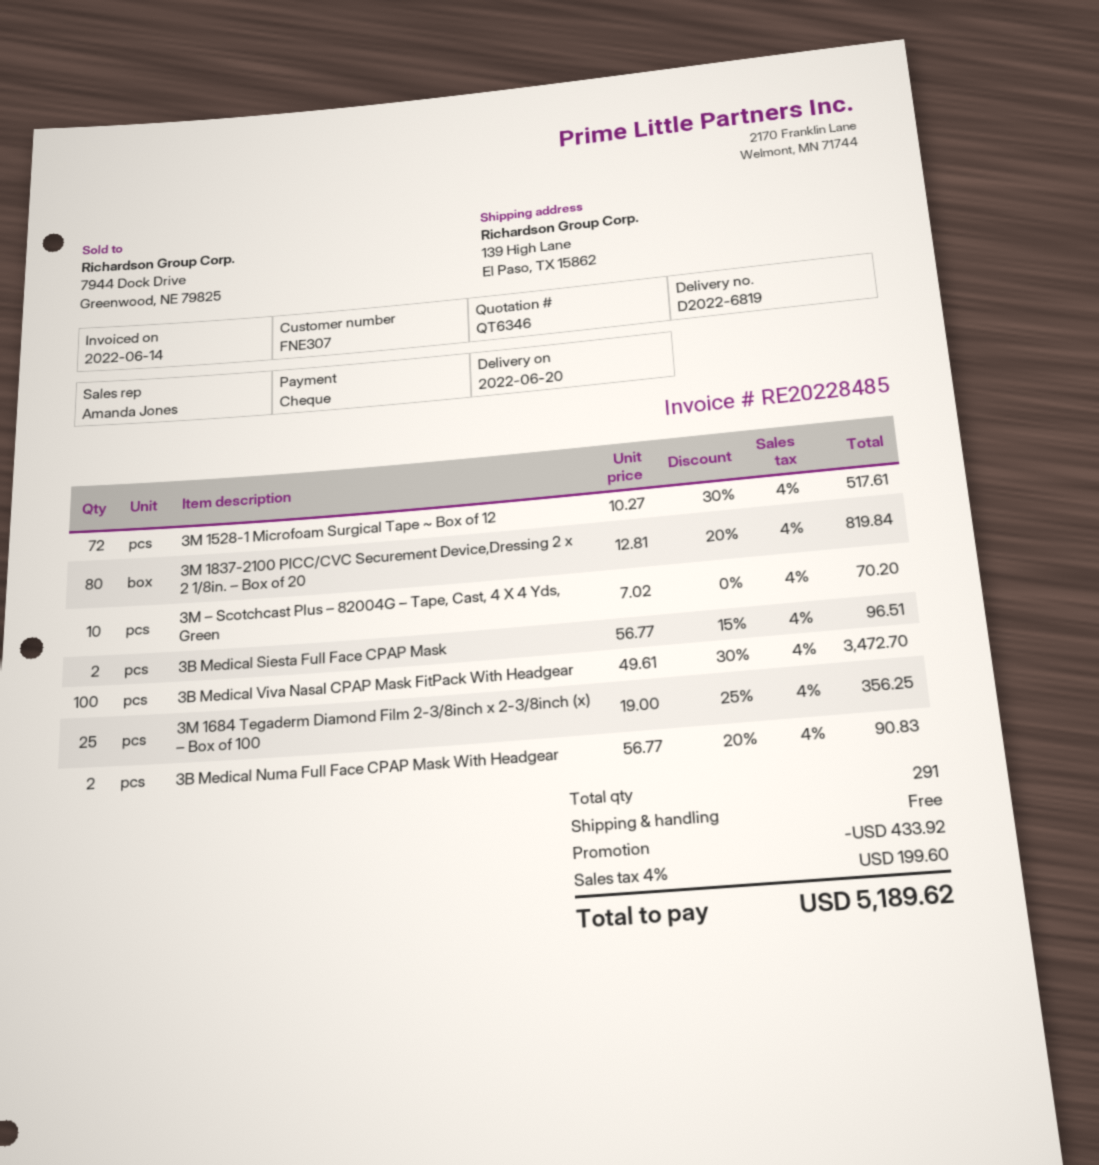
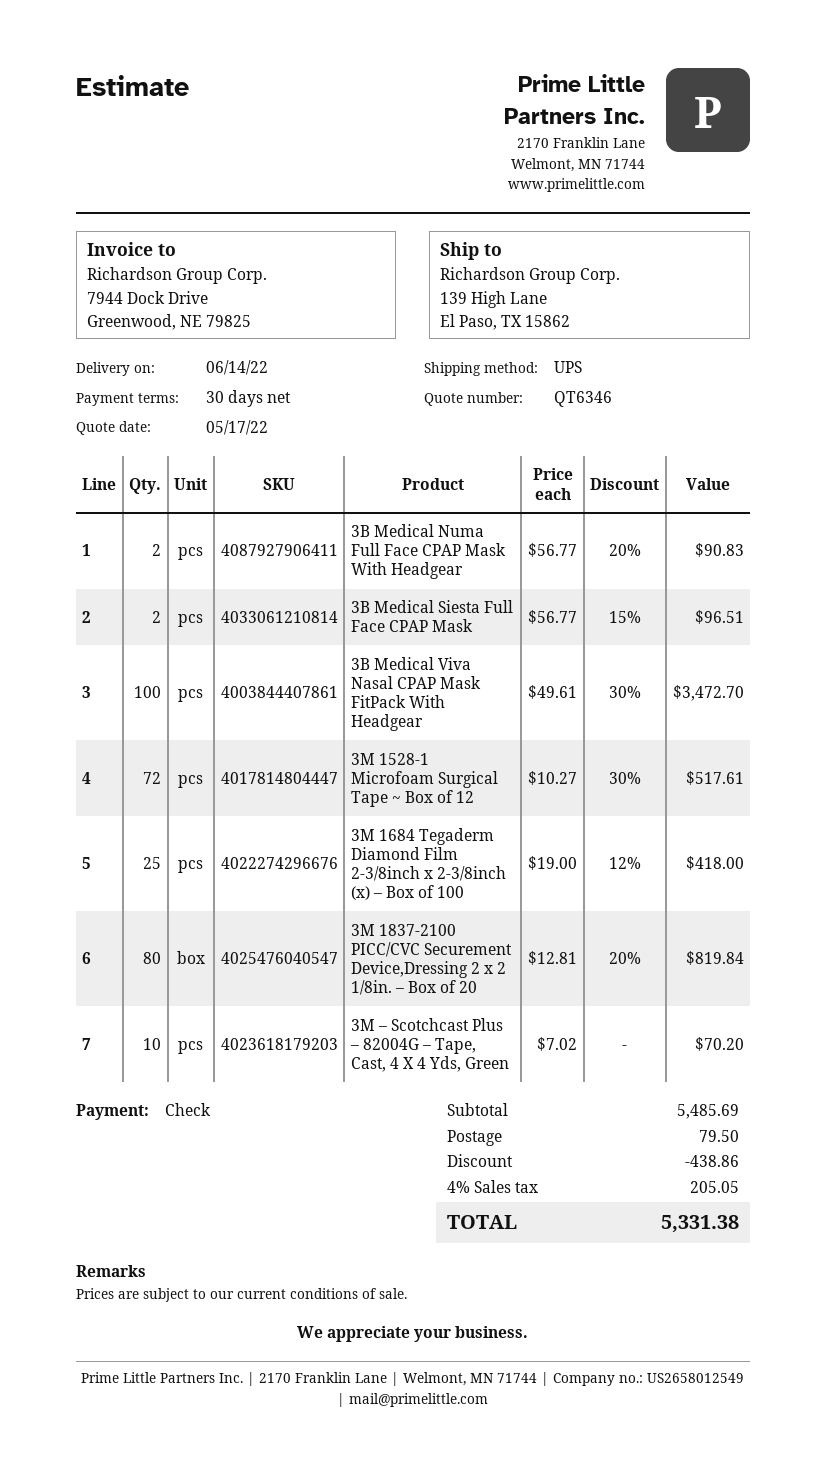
delivery date: 2022-06-20 -> 2022-06-14
3M 1684 Tegaderm Diamond Film 2-3/8inch x 2-3/8inch (x) – Box of 100: 25 x 19.00 - 25% = 356.25 -> 25 x 19.00 - 12% = 418.00
discount: 433.92 -> 438.86
shipping: 0.00 -> 79.50
tax: 4% = 199.60 -> 4% = 205.05
total: 5189.62 -> 5331.38

